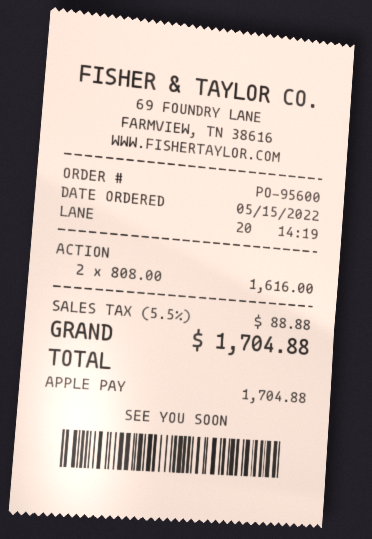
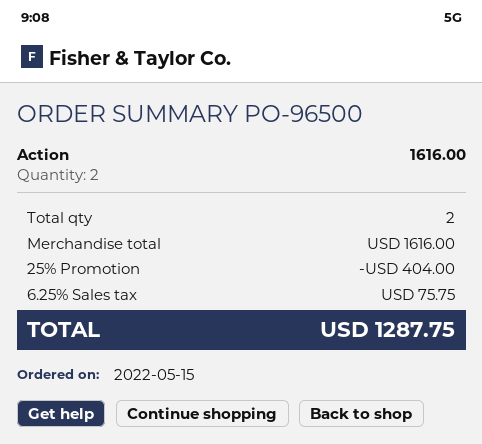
order number: PO-95600 -> PO-96500
discount: none -> 25% = 404.00
tax: 5.5% = 88.88 -> 6.25% = 75.75
total: 1704.88 -> 1287.75

